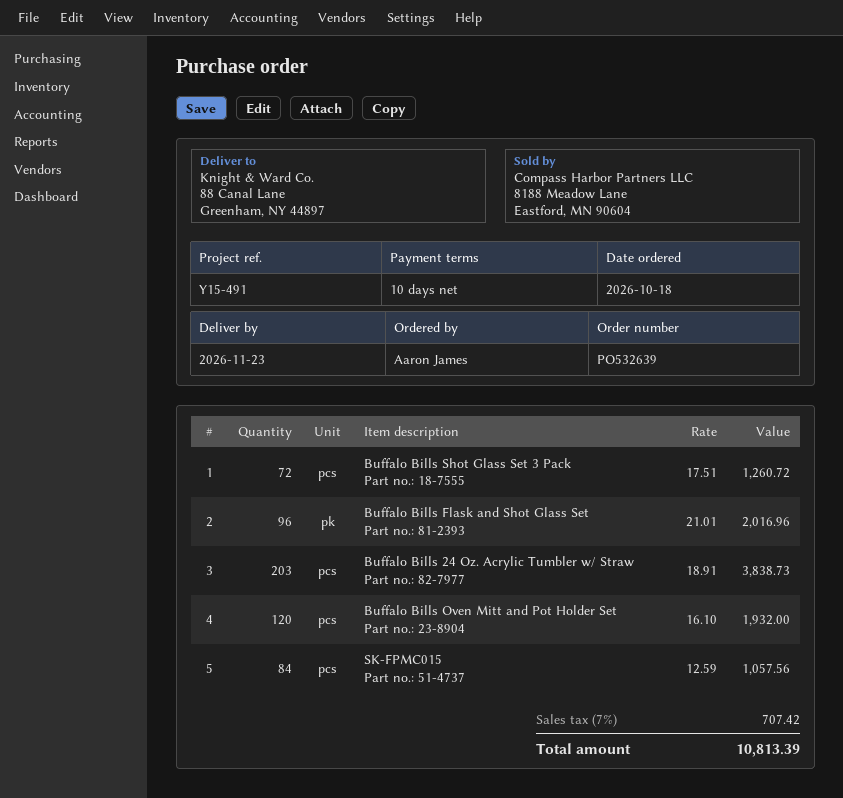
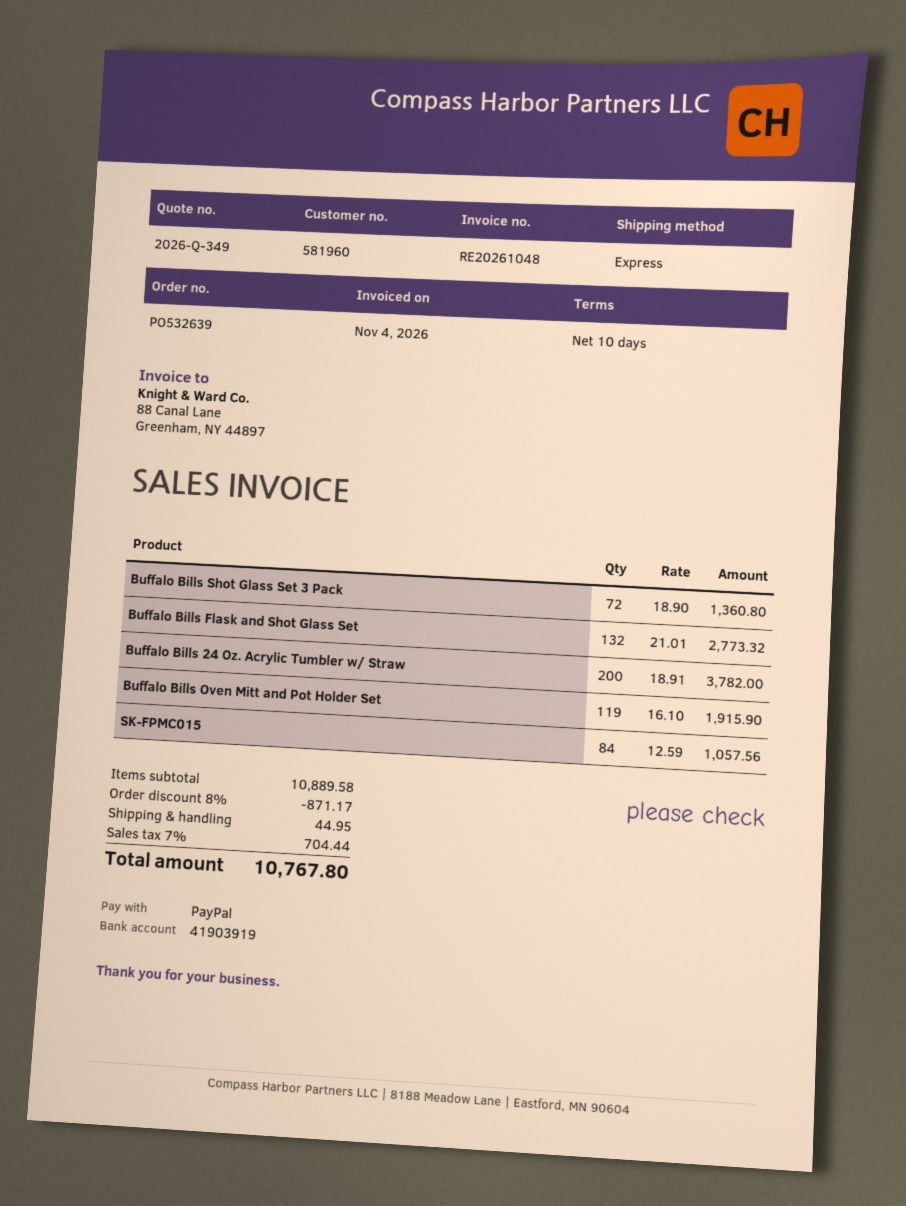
Buffalo Bills Shot Glass Set 3 Pack: 72 x 17.51 = 1260.72 -> 72 x 18.90 = 1360.80
Buffalo Bills Flask and Shot Glass Set: 96 x 21.01 = 2016.96 -> 132 x 21.01 = 2773.32
Buffalo Bills 24 Oz. Acrylic Tumbler w/ Straw: 203 x 18.91 = 3838.73 -> 200 x 18.91 = 3782.00
Buffalo Bills Oven Mitt and Pot Holder Set: 120 x 16.10 = 1932.00 -> 119 x 16.10 = 1915.90
discount: none -> 8% = 871.17
shipping: none -> 44.95
tax: 7% = 707.42 -> 7% = 704.44
total: 10813.39 -> 10767.80

